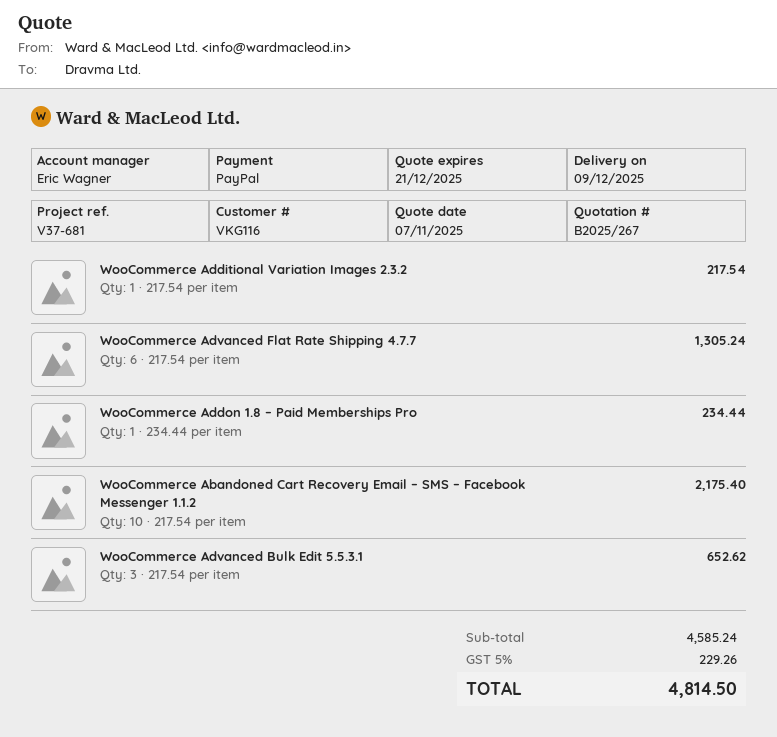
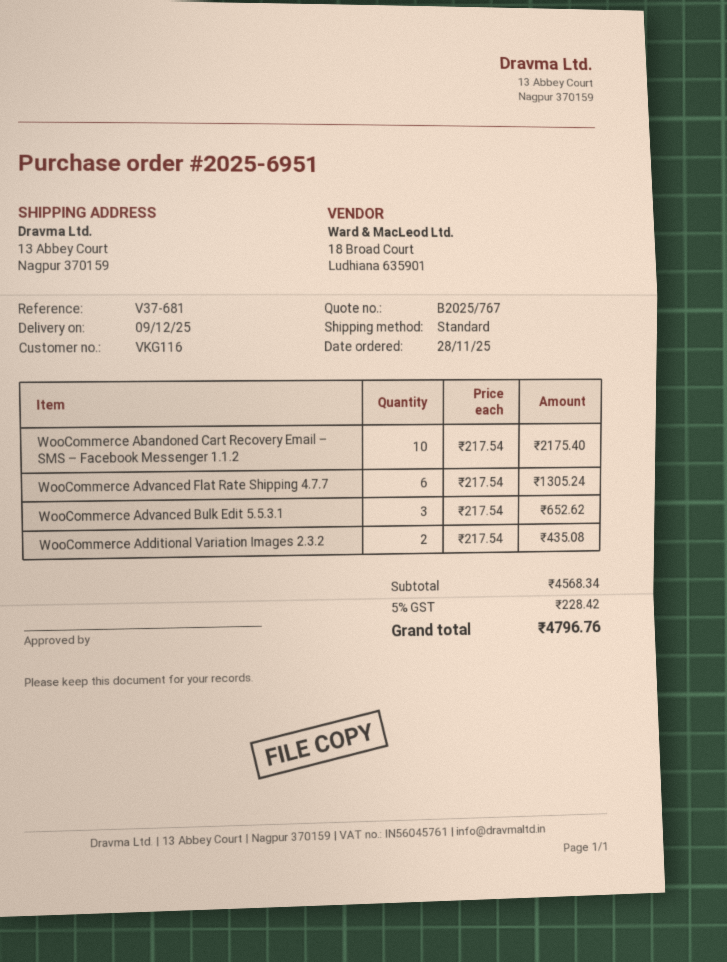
quote number: B2025/267 -> B2025/767
WooCommerce Additional Variation Images 2.3.2: 1 x 217.54 = 217.54 -> 2 x 217.54 = 435.08
WooCommerce Addon 1.8 – Paid Memberships Pro: 1 x 234.44 = 234.44 -> none
subtotal: 4585.24 -> 4568.34
tax: 5% = 229.26 -> 5% = 228.42
total: 4814.50 -> 4796.76

